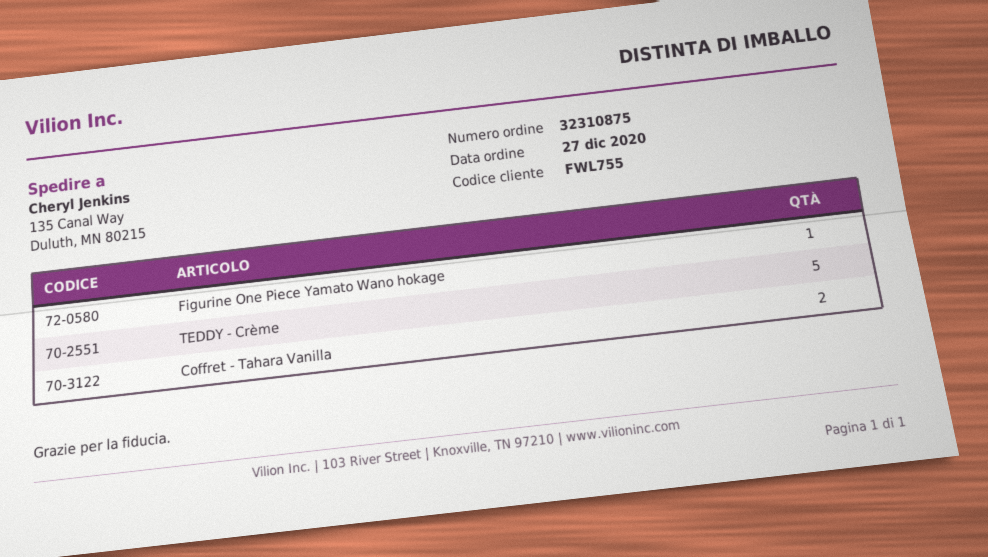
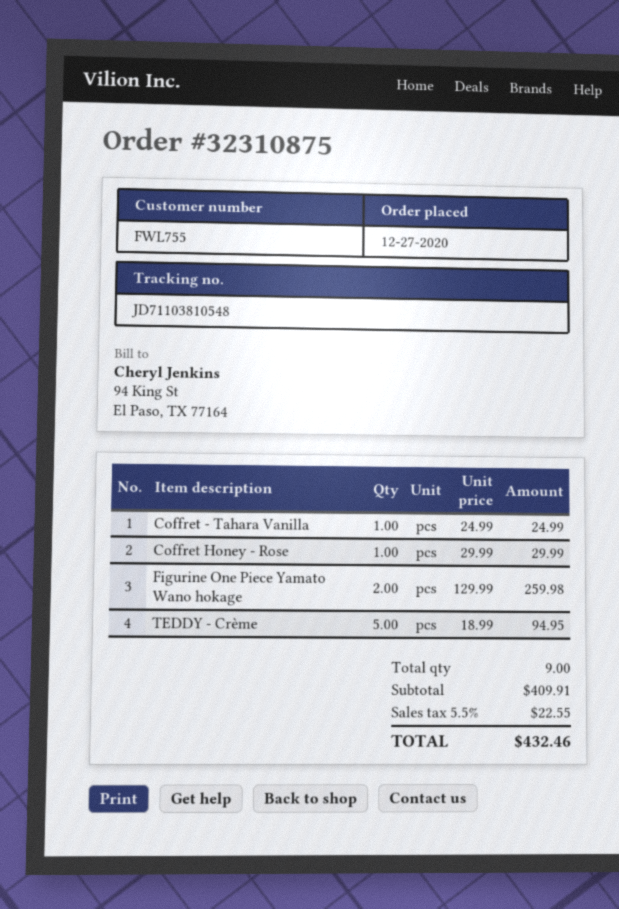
Figurine One Piece Yamato Wano hokage: 1 -> 2
Coffret - Tahara Vanilla: 2 -> 1
Coffret Honey - Rose: none -> 1

